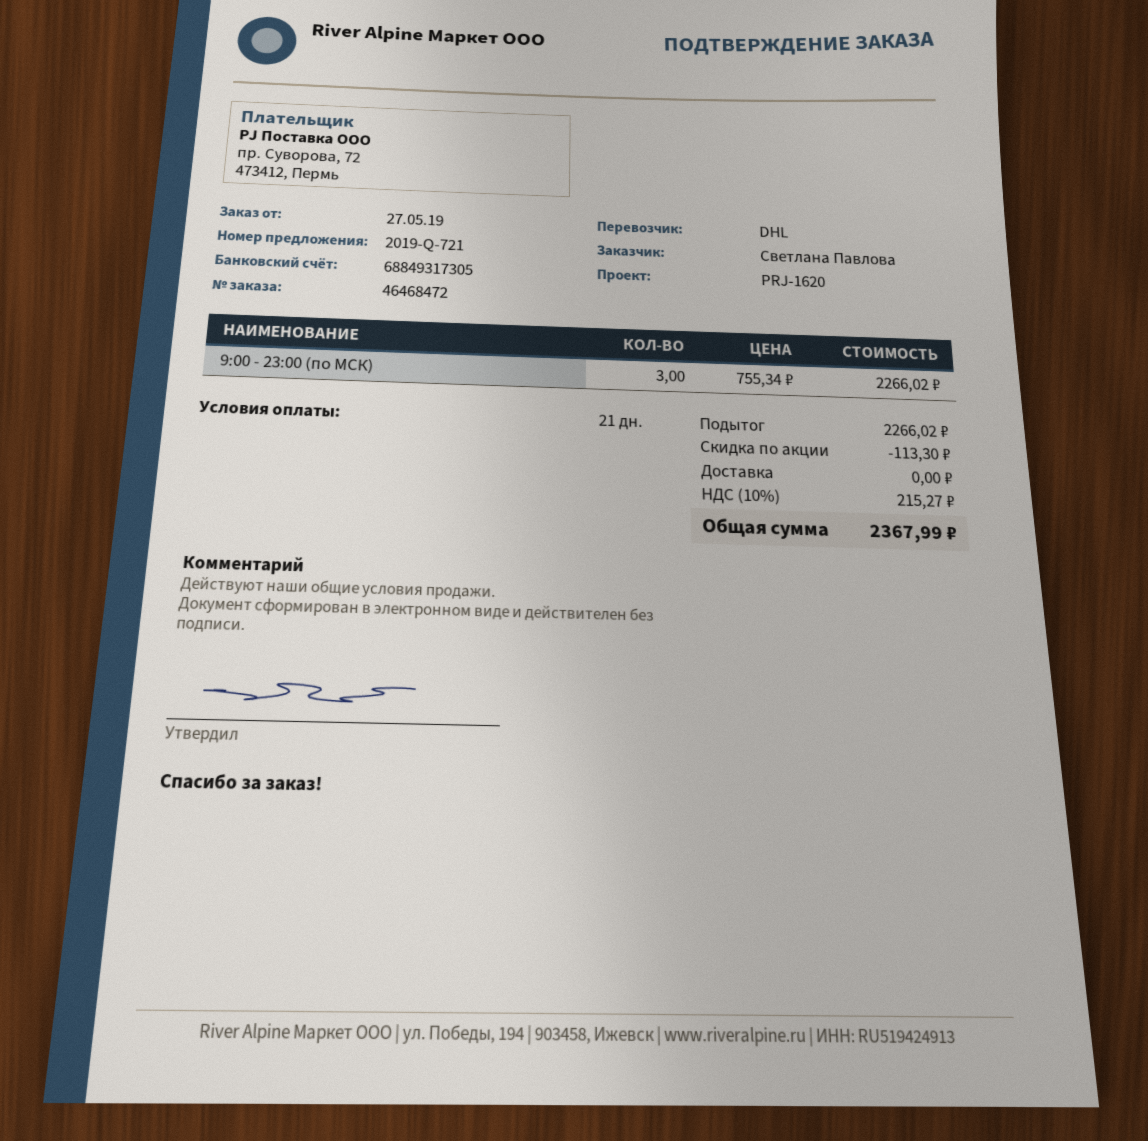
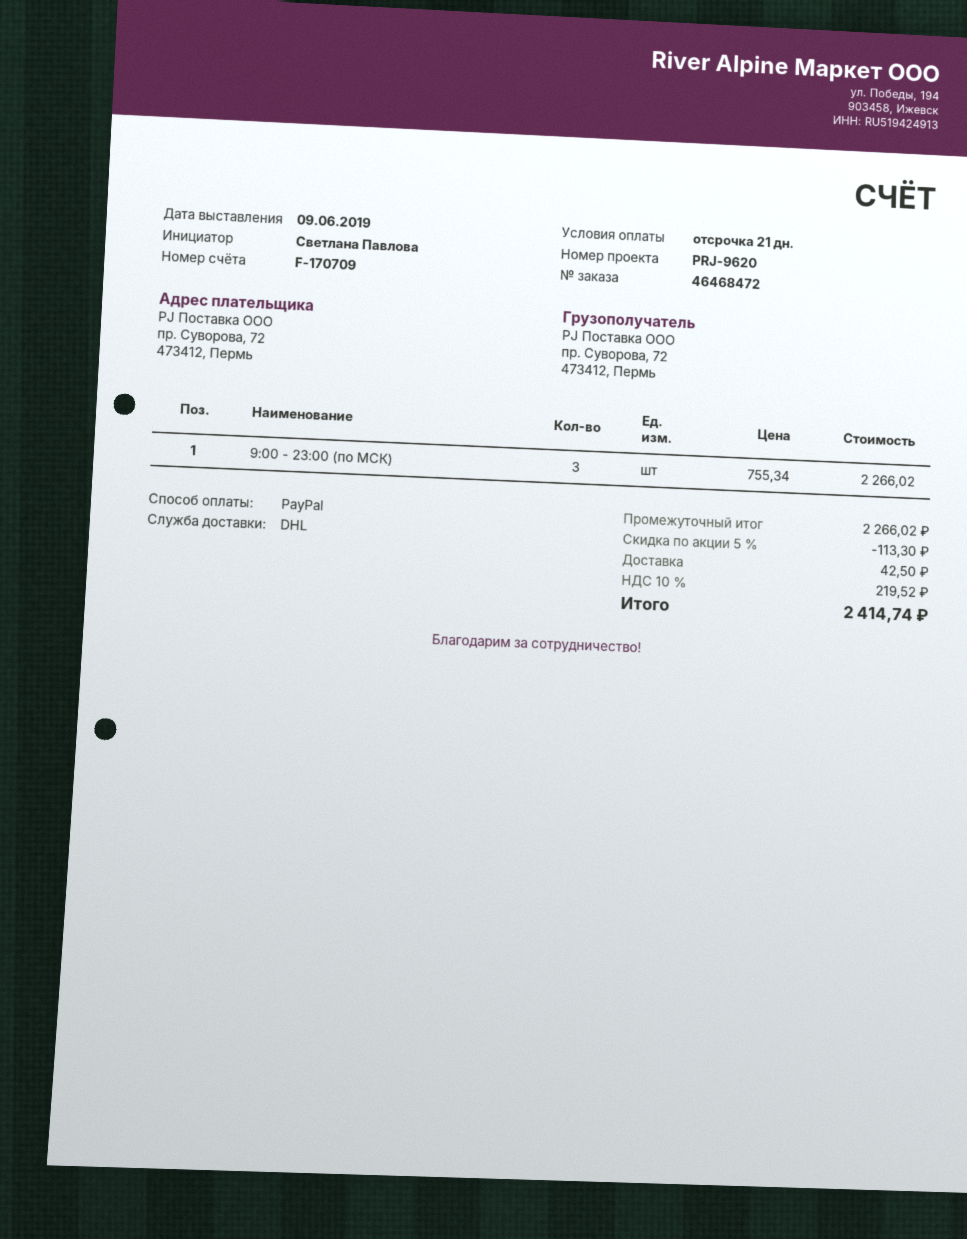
reference: PRJ-1620 -> PRJ-9620
shipping: 0.00 -> 42.50
tax: 10% = 215.27 -> 10% = 219.52
total: 2367.99 -> 2414.74

